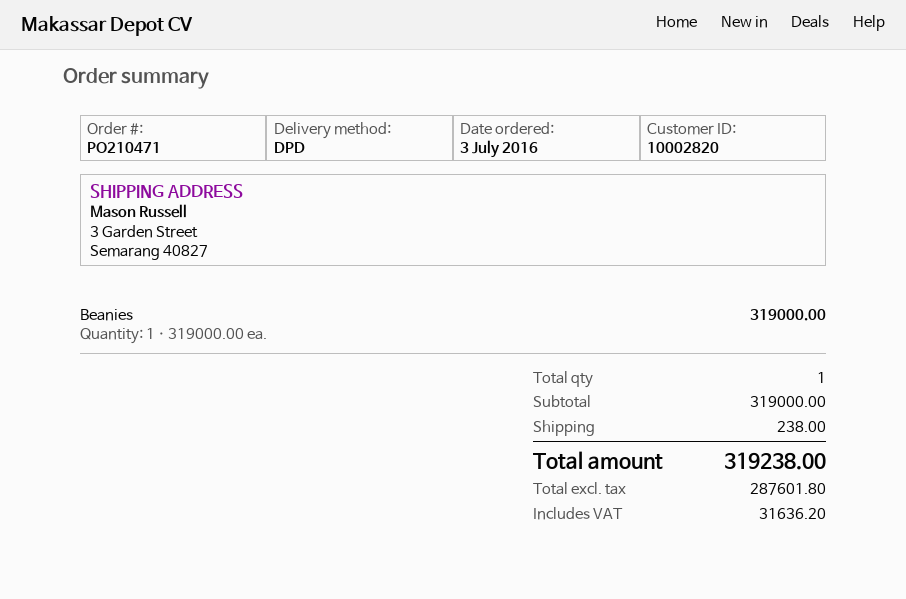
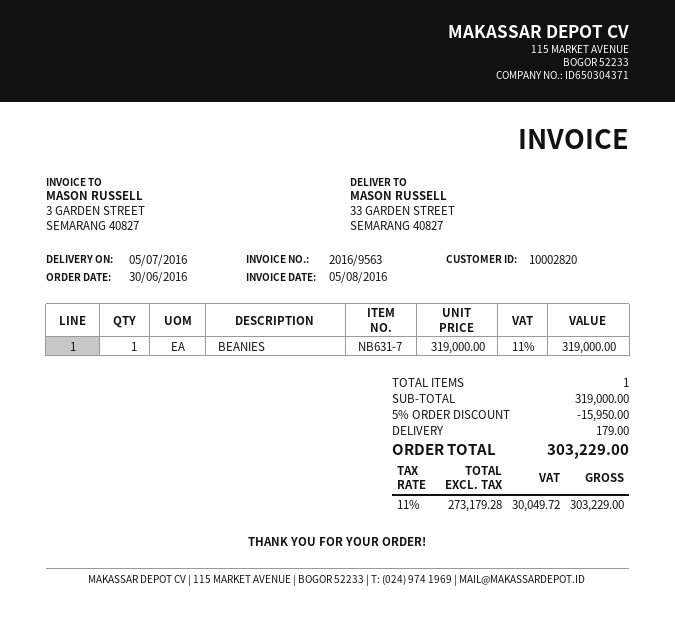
order date: 2016-07-03 -> 2016-06-30
ship to: 3 Garden Street, Semarang 40827 -> 33 GARDEN STREET, SEMARANG 40827
discount: none -> 5% = 15950.00
shipping: 238.00 -> 179.00
net: 287601.80 -> 273179.28
tax: 31636.20 -> 30049.72
total: 319238.00 -> 303229.00

